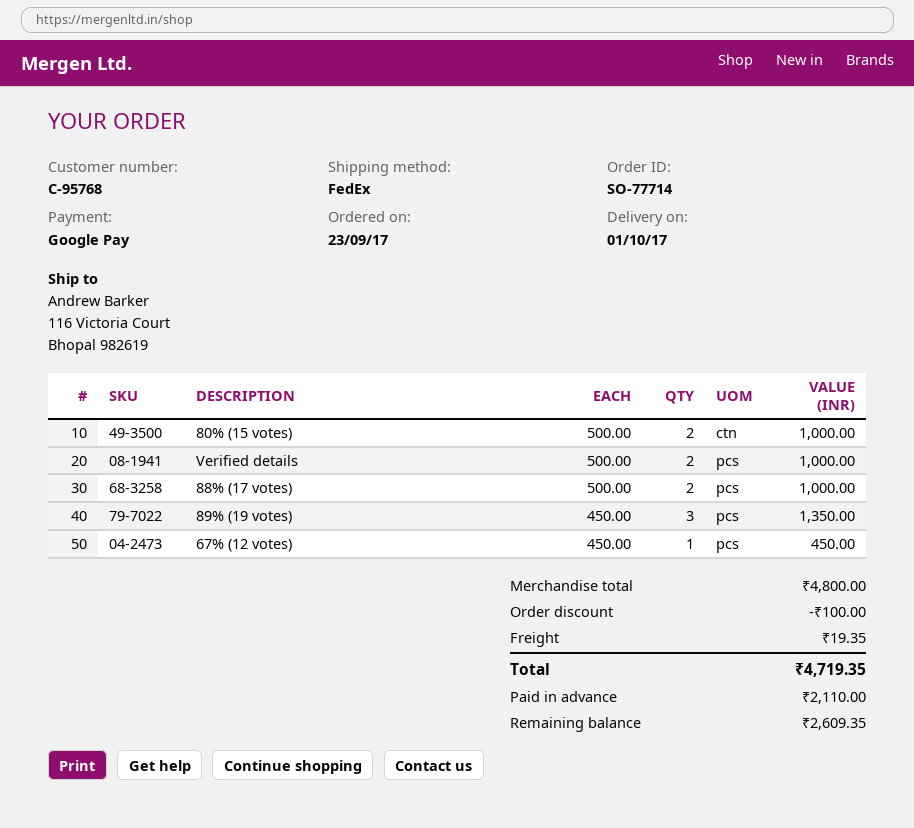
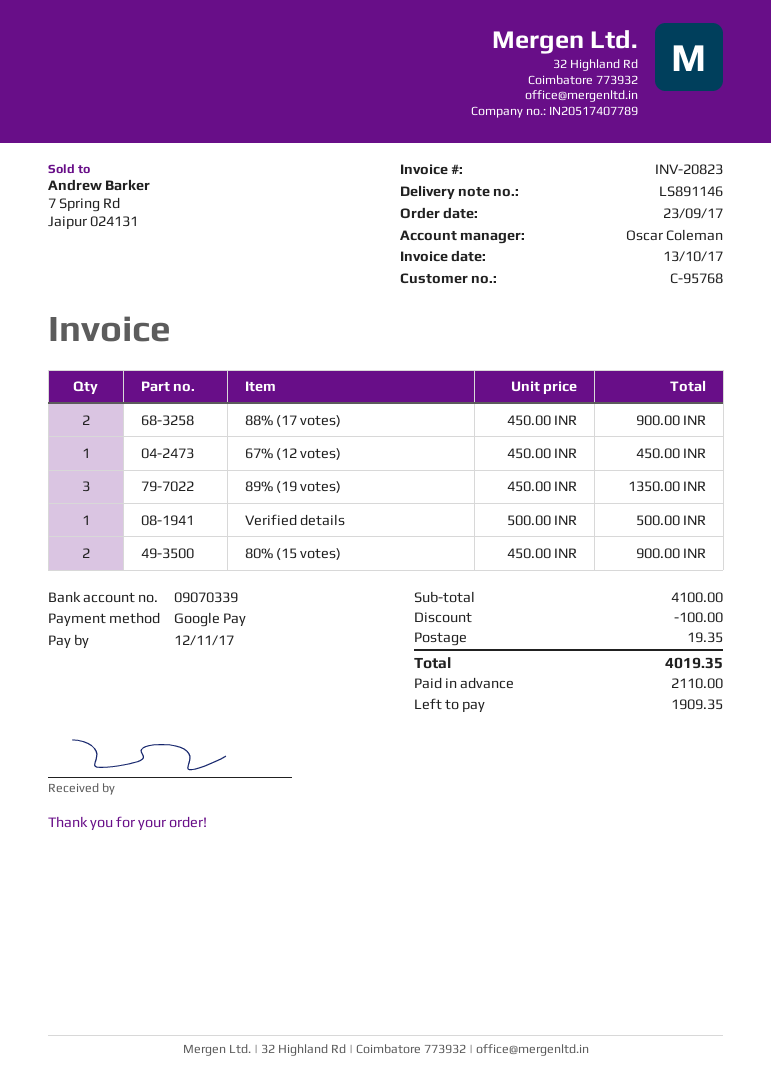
80% (15 votes): 2 x 500.00 = 1000.00 -> 2 x 450.00 = 900.00
Verified details: 2 x 500.00 = 1000.00 -> 1 x 500.00 = 500.00
88% (17 votes): 2 x 500.00 = 1000.00 -> 2 x 450.00 = 900.00
subtotal: 4800.00 -> 4100.00
total: 4719.35 -> 4019.35
balance: 2609.35 -> 1909.35

